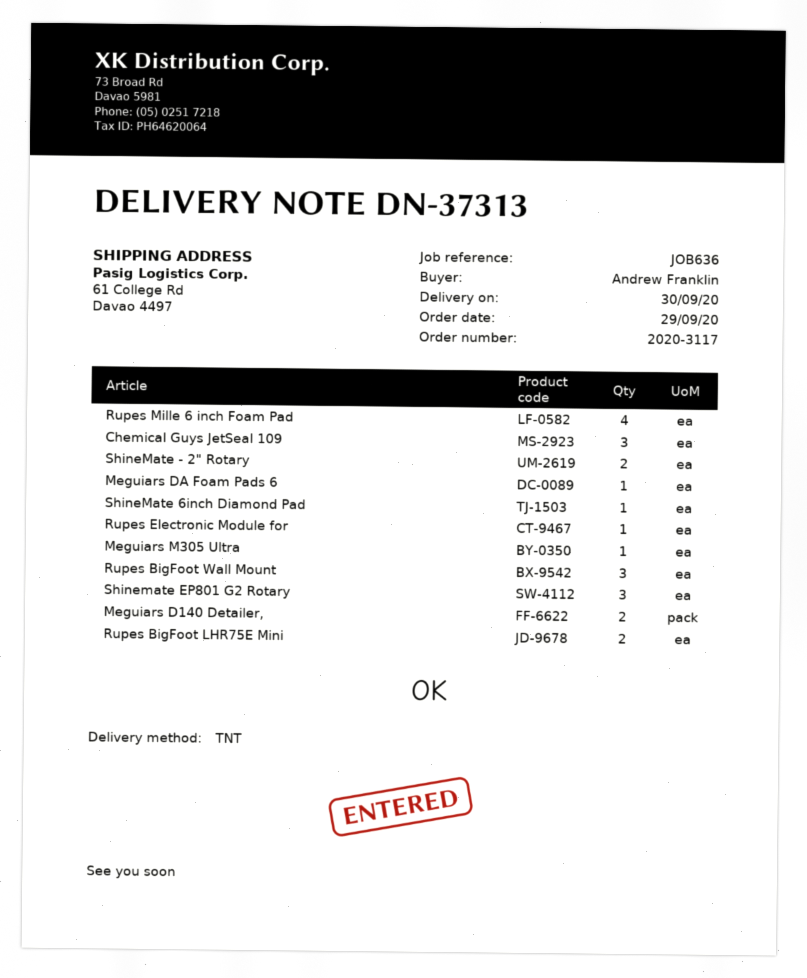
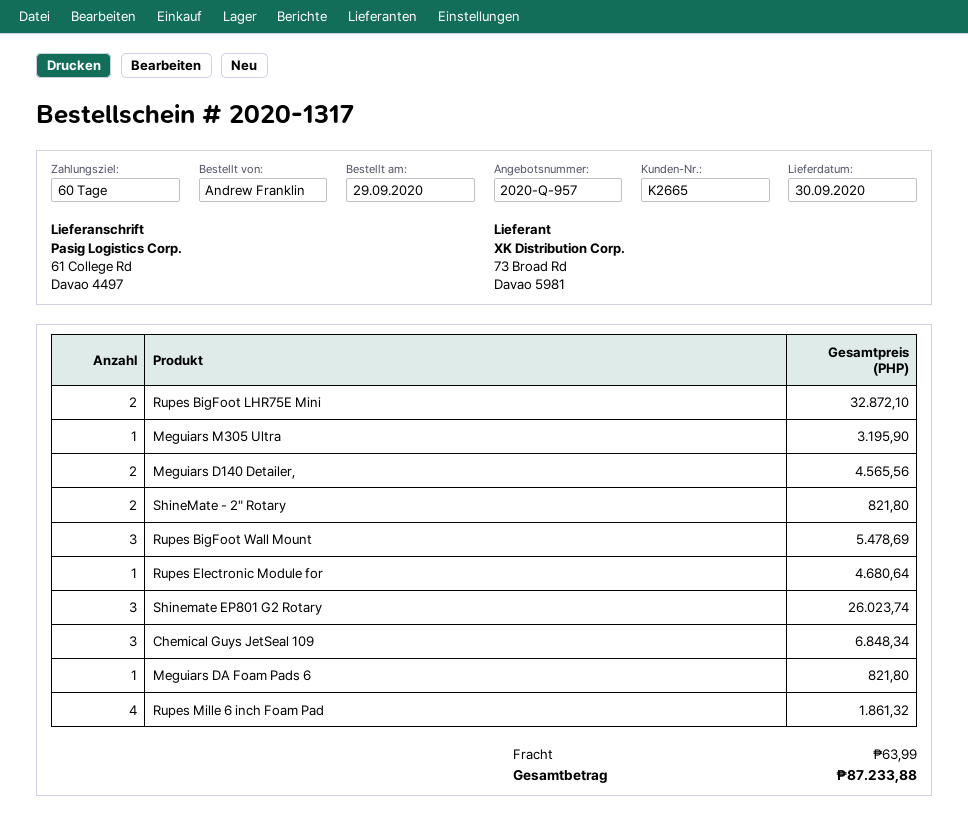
order number: 2020-3117 -> 2020-1317
ShineMate 6inch Diamond Pad: 1 -> none

